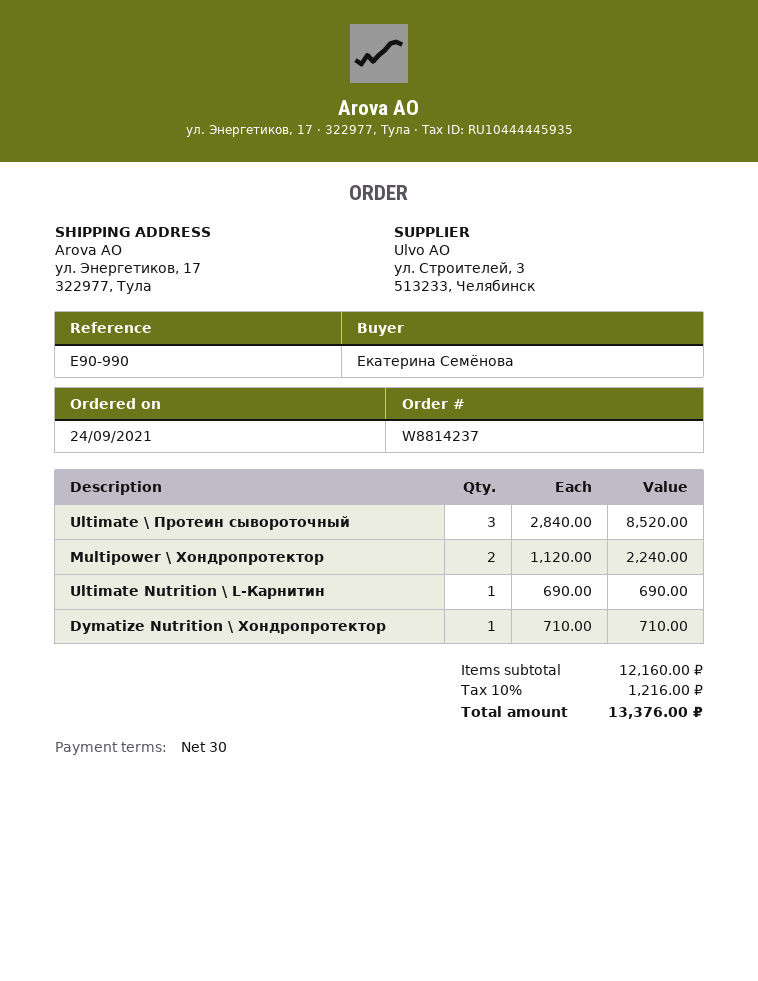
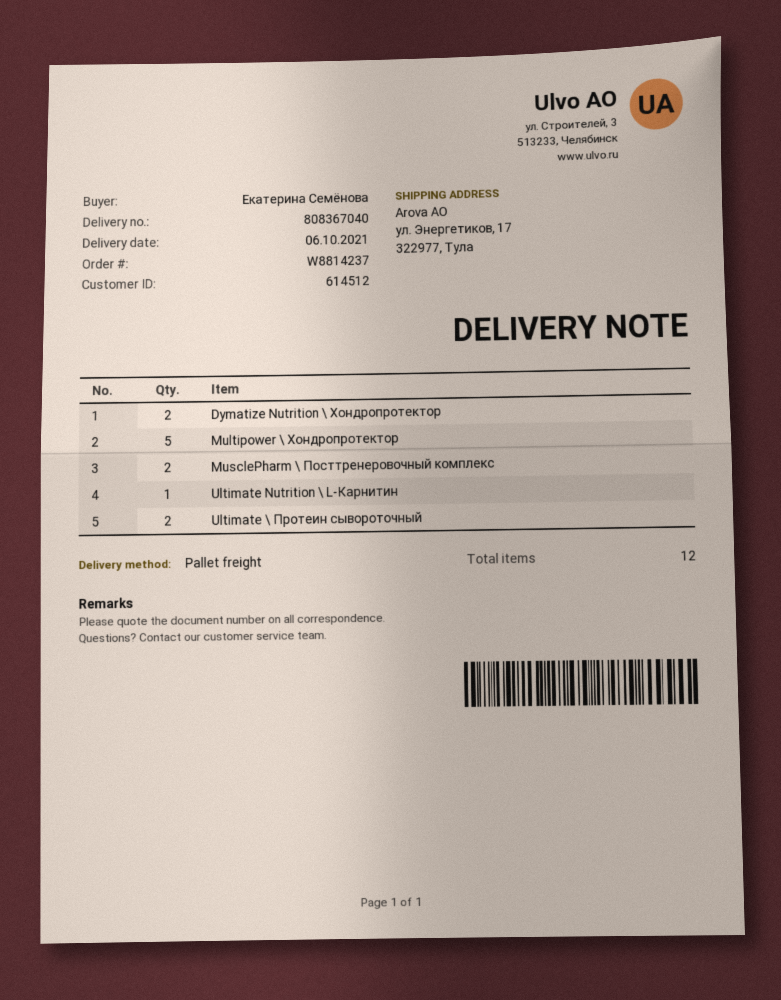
Ultimate \ Протеин сывороточный: 3 -> 2
Multipower \ Хондропротектор: 2 -> 5
Dymatize Nutrition \ Хондропротектор: 1 -> 2
MusclePharm \ Посттренеровочный комплекс: none -> 2

